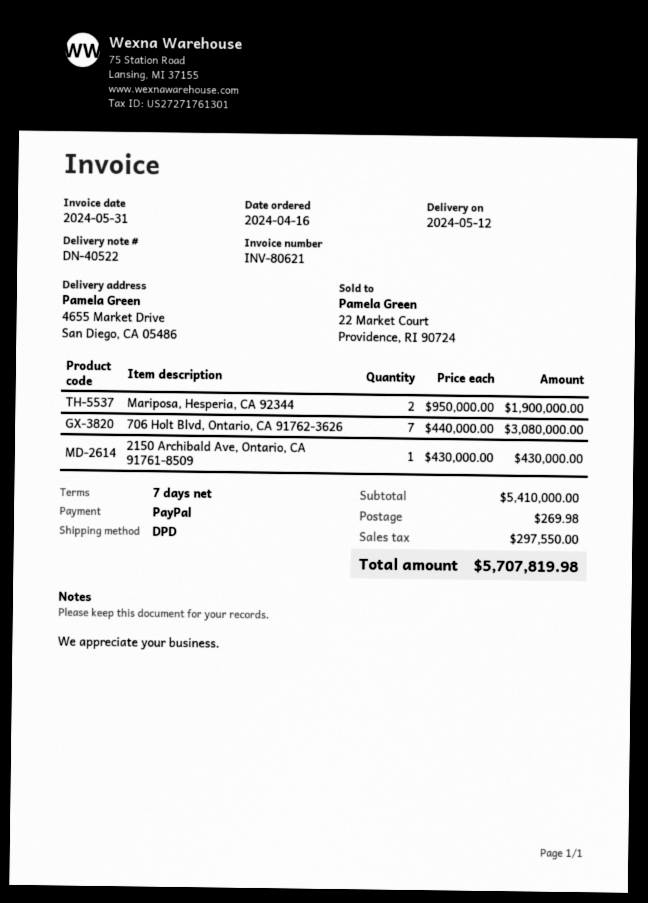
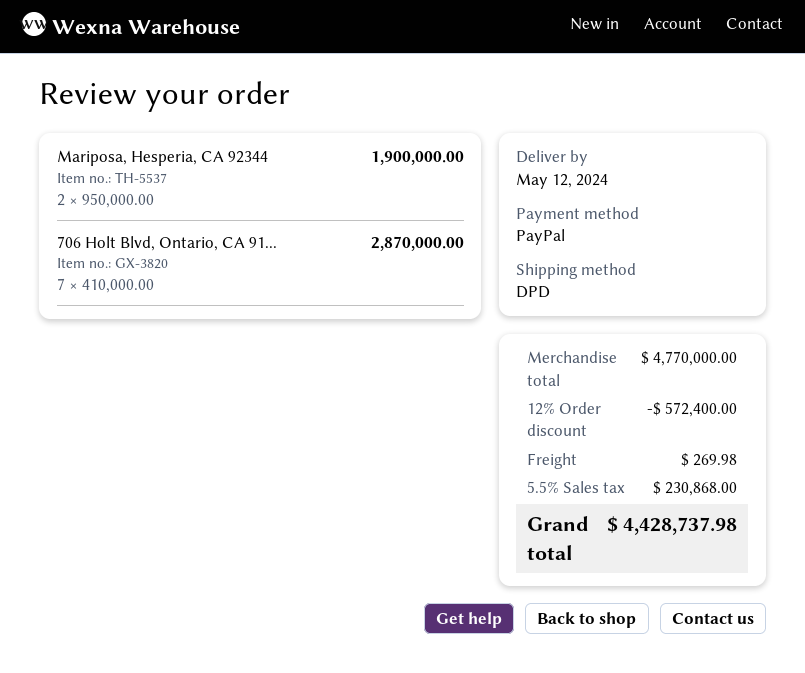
706 Holt Blvd, Ontario, CA 91762-3626: 7 x 440000.00 = 3080000.00 -> 7 x 410000.00 = 2870000.00
2150 Archibald Ave, Ontario, CA 91761-8509: 1 x 430000.00 = 430000.00 -> none
subtotal: 5410000.00 -> 4770000.00
discount: none -> 12% = 572400.00
tax: 297550.00 -> 230868.00
total: 5707819.98 -> 4428737.98

